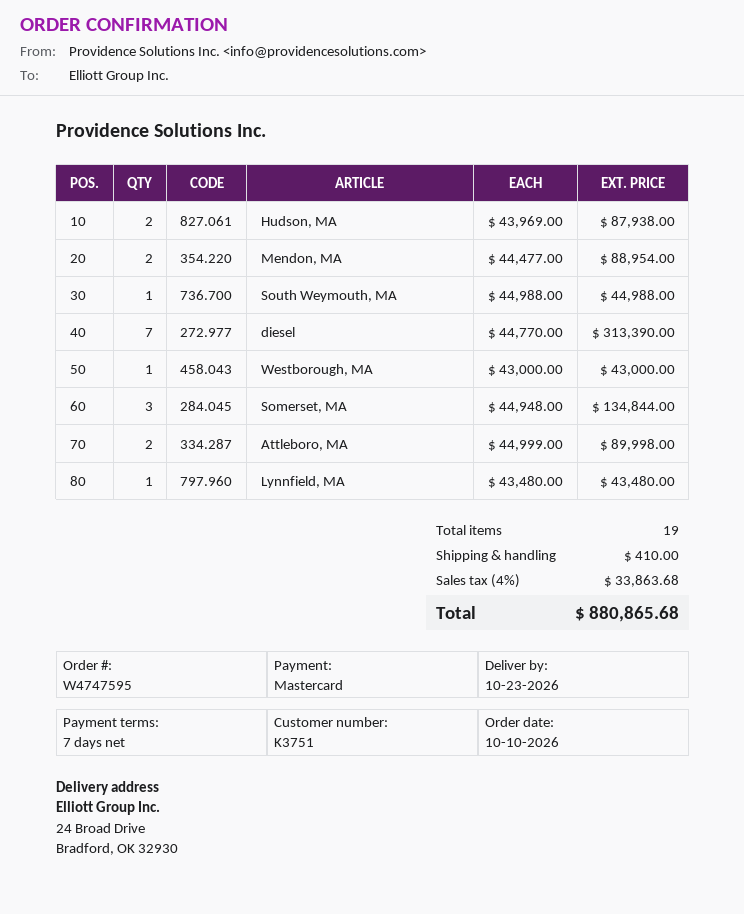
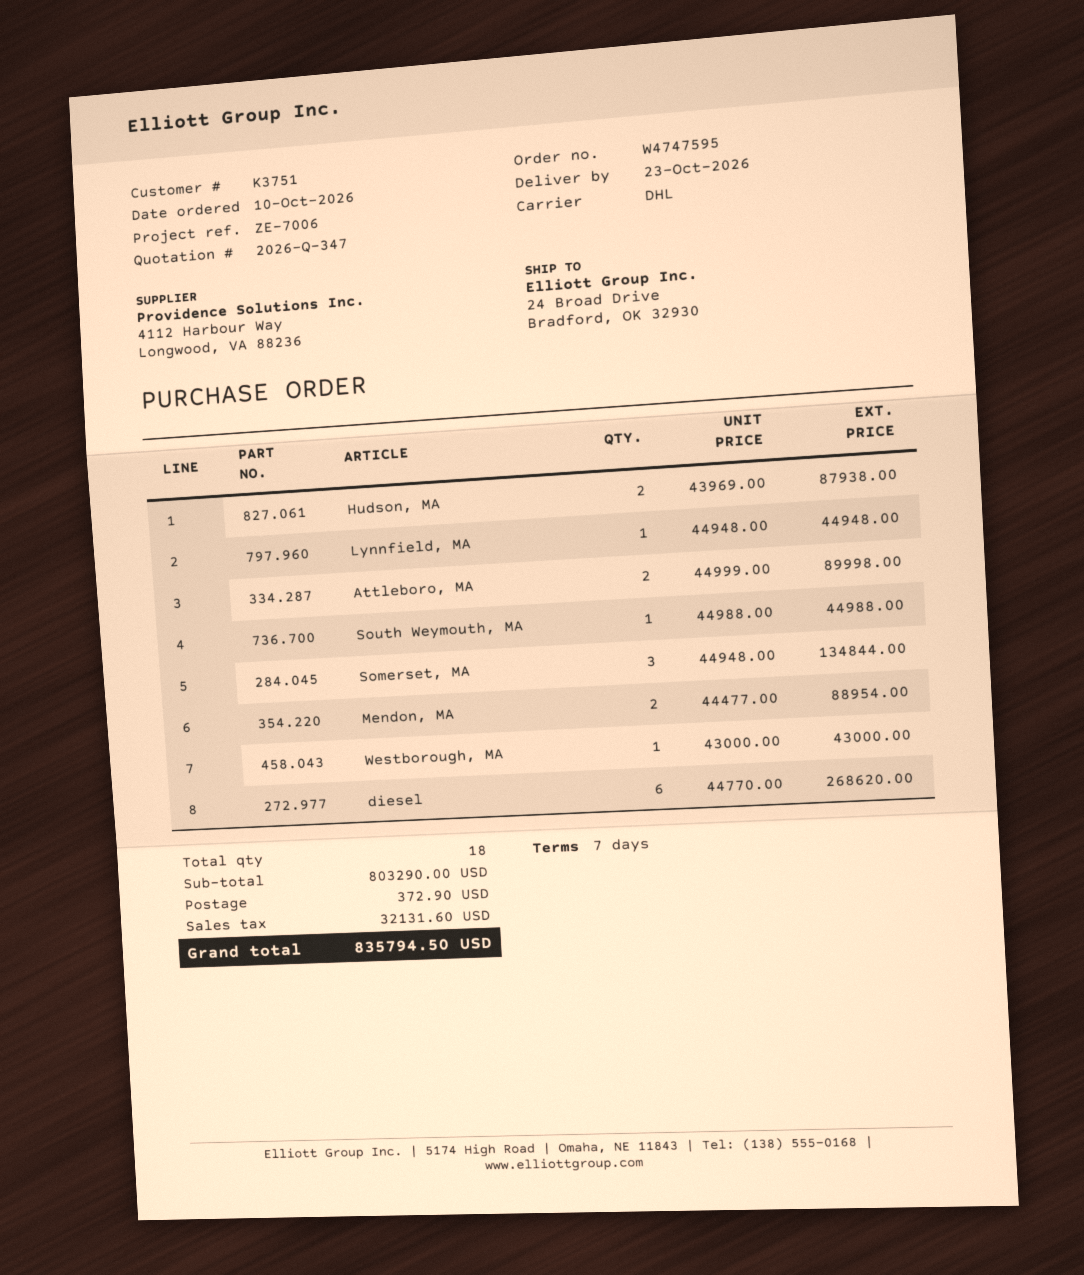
diesel: 7 x 44770.00 = 313390.00 -> 6 x 44770.00 = 268620.00
Lynnfield, MA: 1 x 43480.00 = 43480.00 -> 1 x 44948.00 = 44948.00
total quantity: 19 -> 18
shipping: 410.00 -> 372.90
tax: 33863.68 -> 32131.60
total: 880865.68 -> 835794.50

